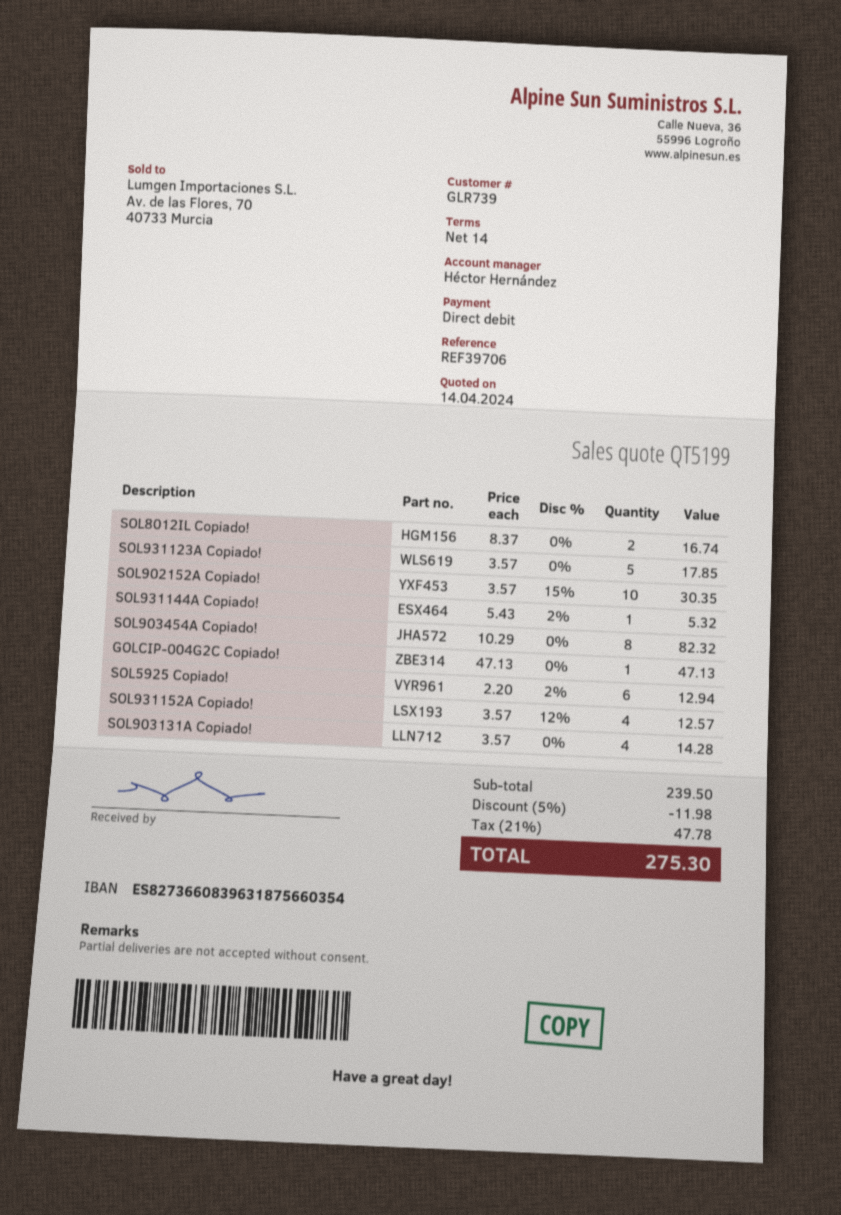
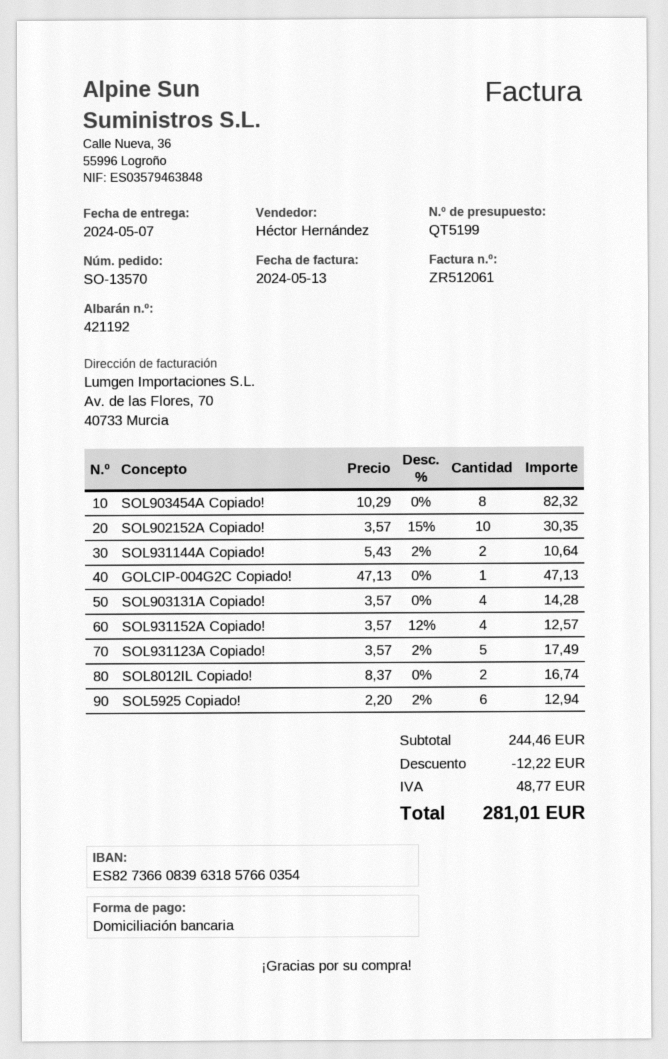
bank account: ES8273660839631875660354 -> ES8273660839631857660354
SOL931123A Copiado!: 5 x 3.57 = 17.85 -> 5 x 3.57 - 2% = 17.49
SOL931144A Copiado!: 1 x 5.43 - 2% = 5.32 -> 2 x 5.43 - 2% = 10.64
subtotal: 239.50 -> 244.46
discount: 11.98 -> 12.22
tax: 47.78 -> 48.77
total: 275.30 -> 281.01

